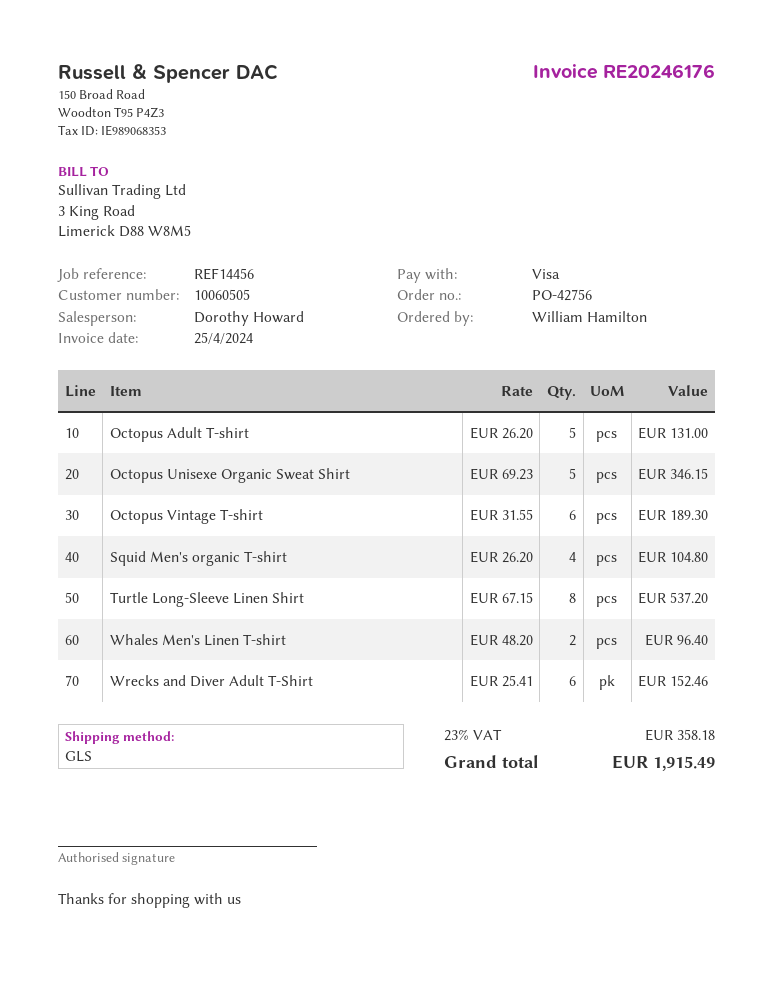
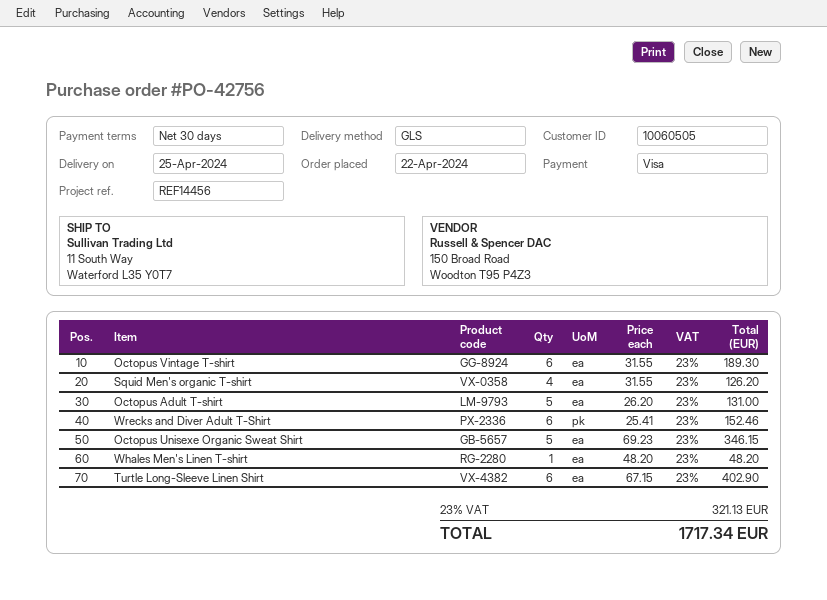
Squid Men's organic T-shirt: 4 x 26.20 = 104.80 -> 4 x 31.55 = 126.20
Turtle Long-Sleeve Linen Shirt: 8 x 67.15 = 537.20 -> 6 x 67.15 = 402.90
Whales Men's Linen T-shirt: 2 x 48.20 = 96.40 -> 1 x 48.20 = 48.20
tax: 23% = 358.18 -> 23% = 321.13
total: 1915.49 -> 1717.34

